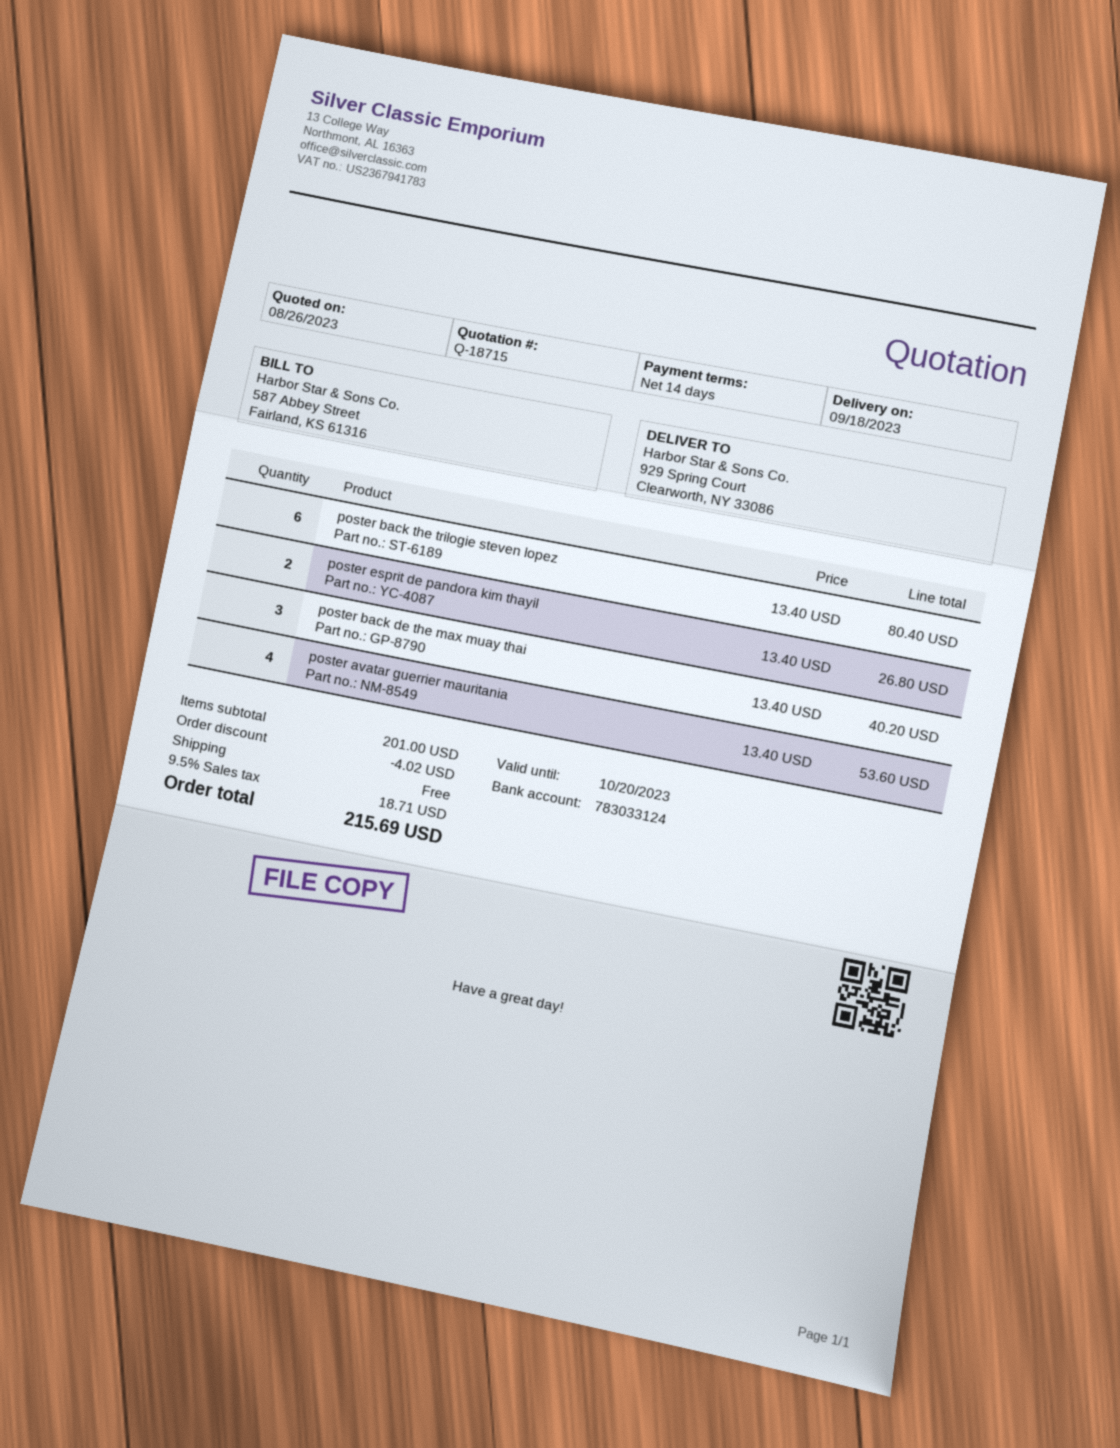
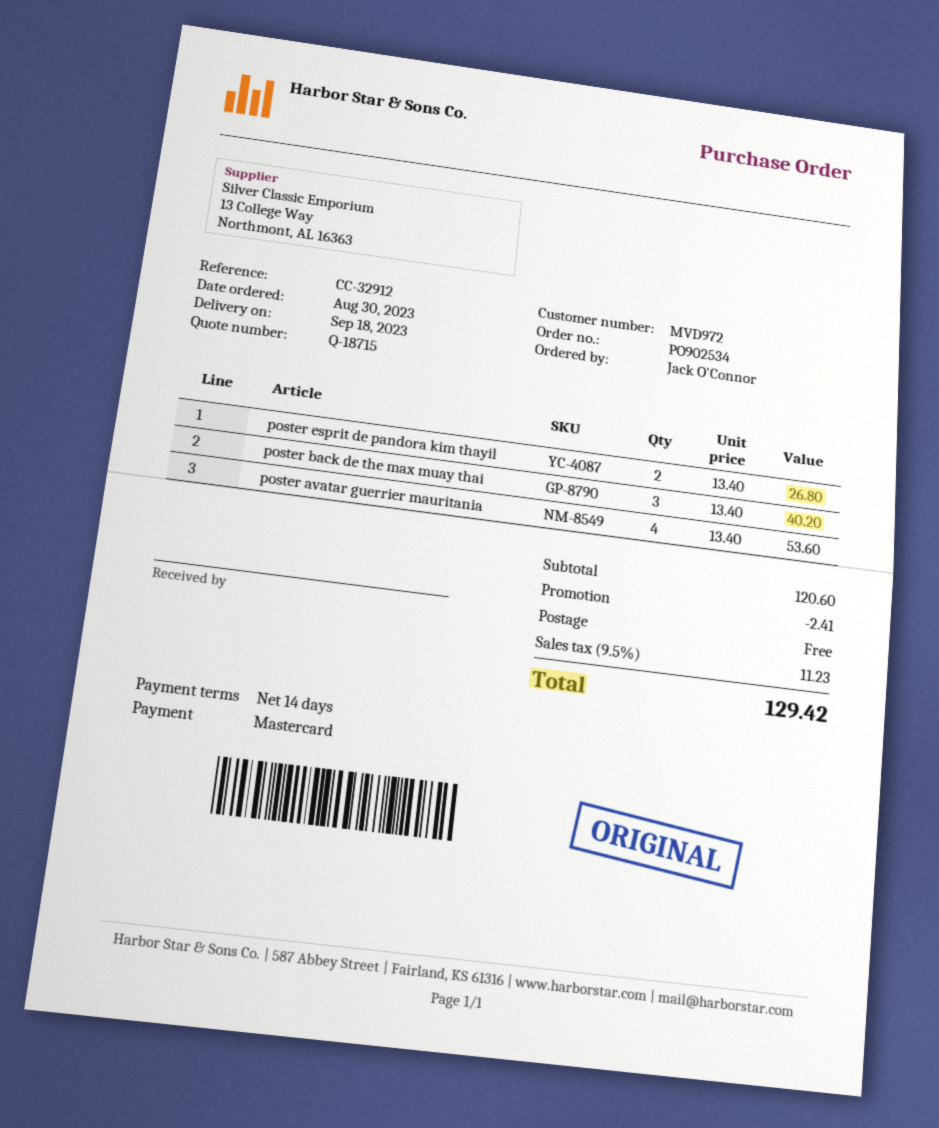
poster back the trilogie steven lopez: 6 x 13.40 = 80.40 -> none
subtotal: 201.00 -> 120.60
discount: 4.02 -> 2.41
tax: 9.5% = 18.71 -> 9.5% = 11.23
total: 215.69 -> 129.42

